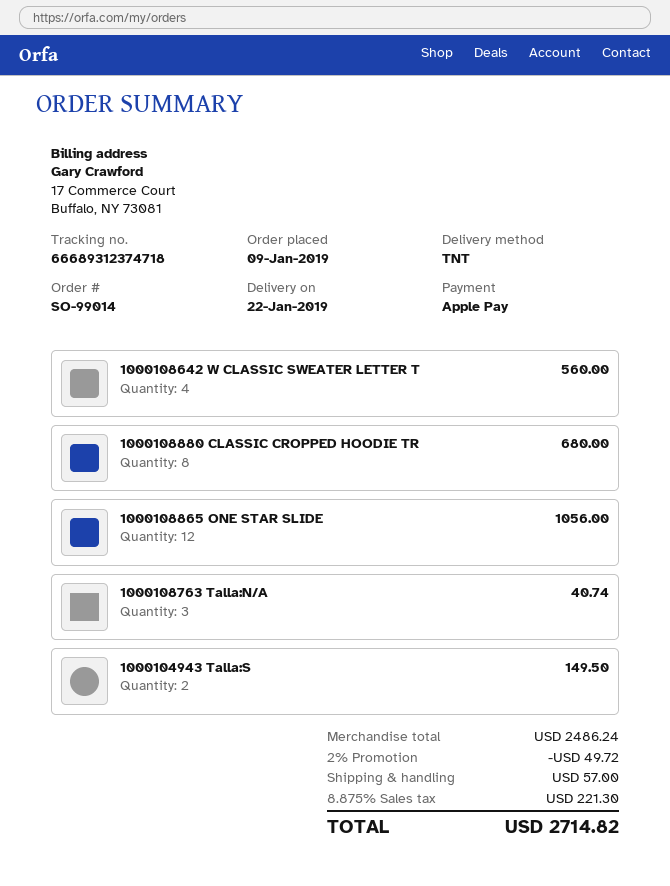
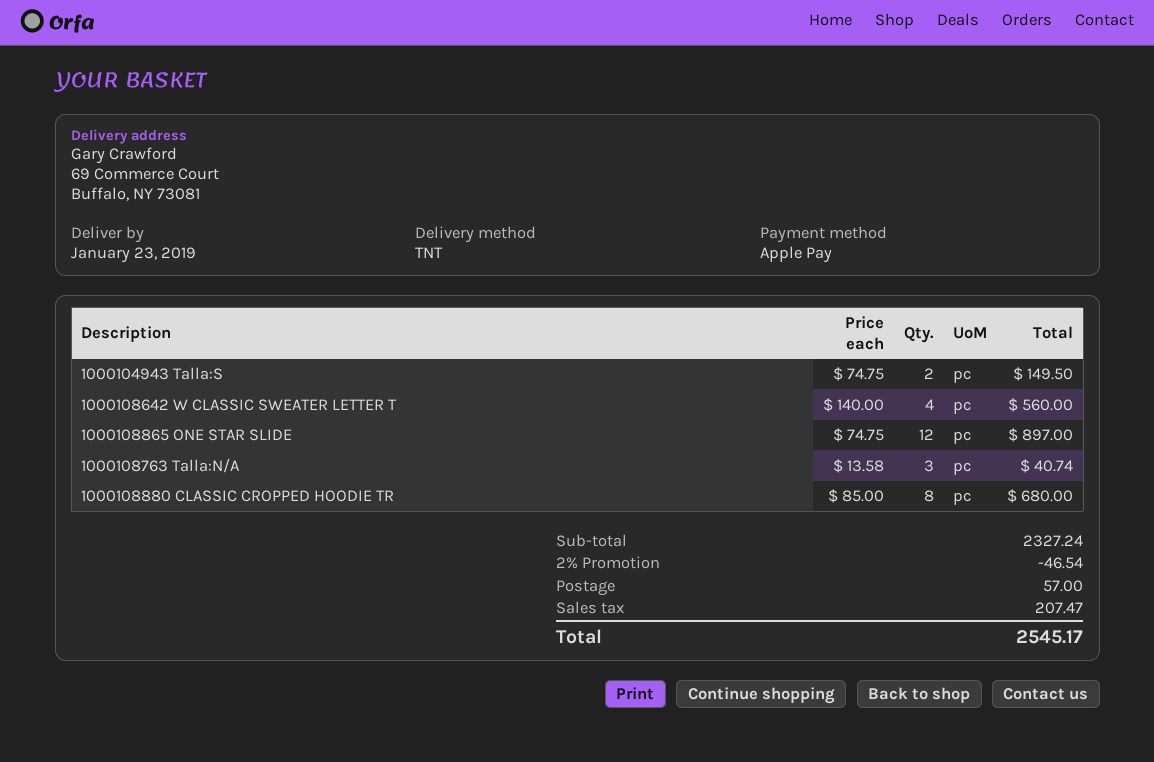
delivery date: 2019-01-22 -> 2019-01-23
1000108865 ONE STAR SLIDE: 12 for 1056.00 -> 12 for 897.00
subtotal: 2486.24 -> 2327.24
discount: 2% = 49.72 -> 2% = 46.54
tax: 221.30 -> 207.47
total: 2714.82 -> 2545.17

